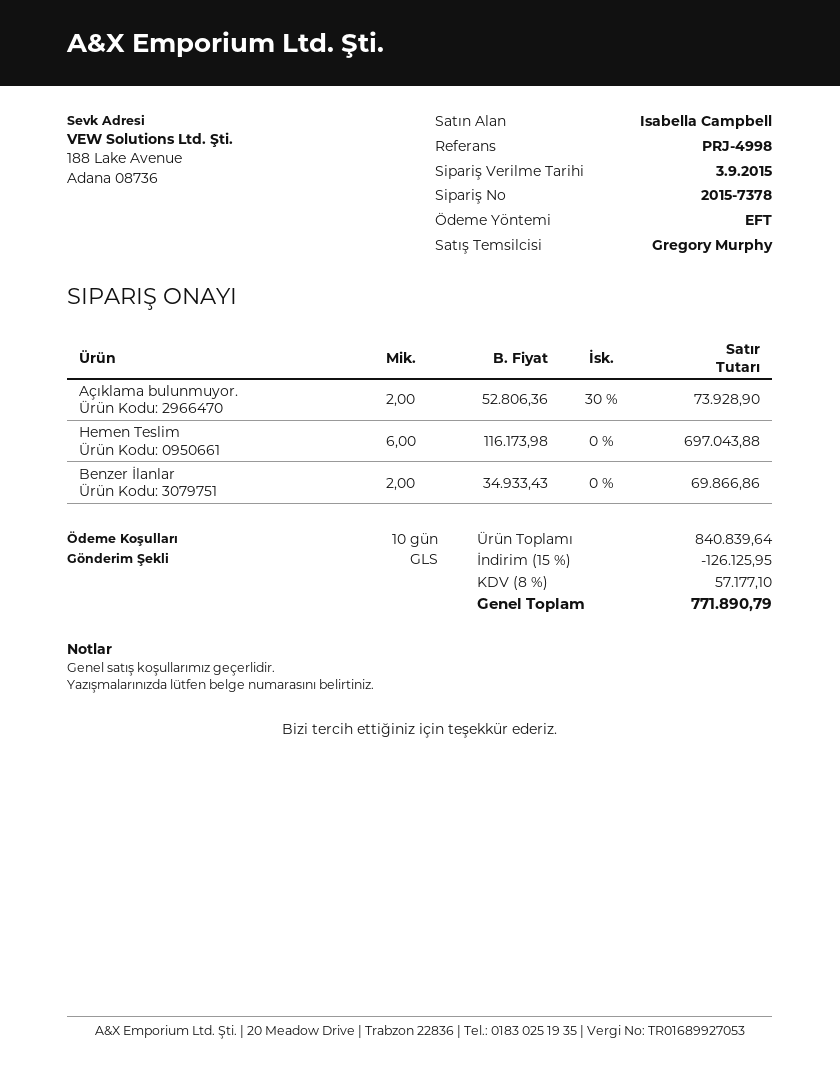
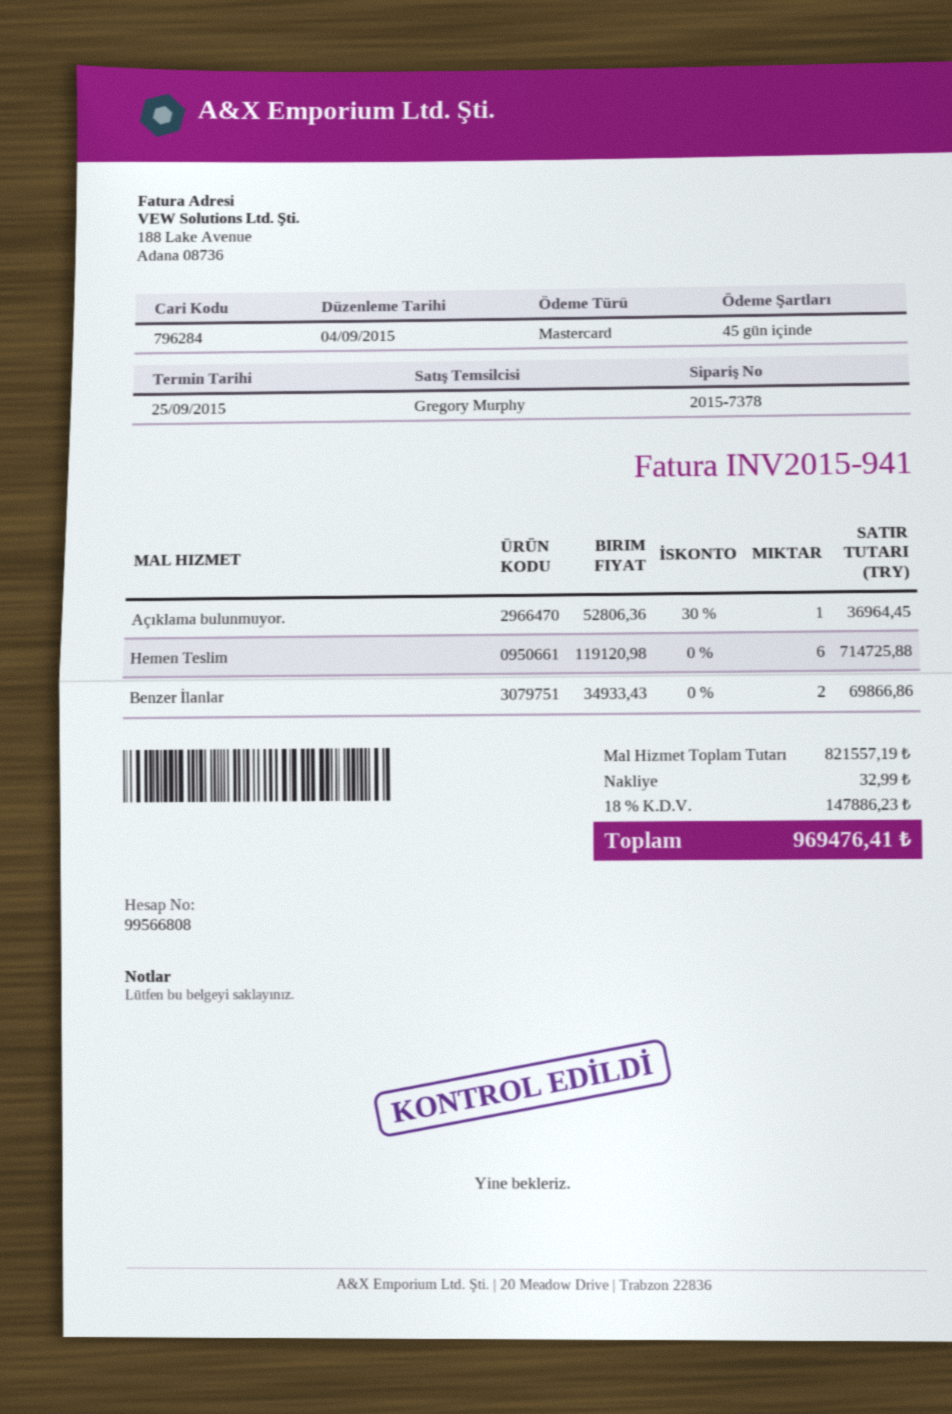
payment terms: 10 days -> 45 days
payment method: bank transfer -> Mastercard
Açıklama bulunmuyor.: 2 x 52806.36 - 30% = 73928.90 -> 1 x 52806.36 - 30% = 36964.45
Hemen Teslim: 6 x 116173.98 = 697043.88 -> 6 x 119120.98 = 714725.88
subtotal: 840839.64 -> 821557.19
discount: 15% = 126125.95 -> none
shipping: none -> 32.99
tax: 8% = 57177.10 -> 18% = 147886.23
total: 771890.79 -> 969476.41

